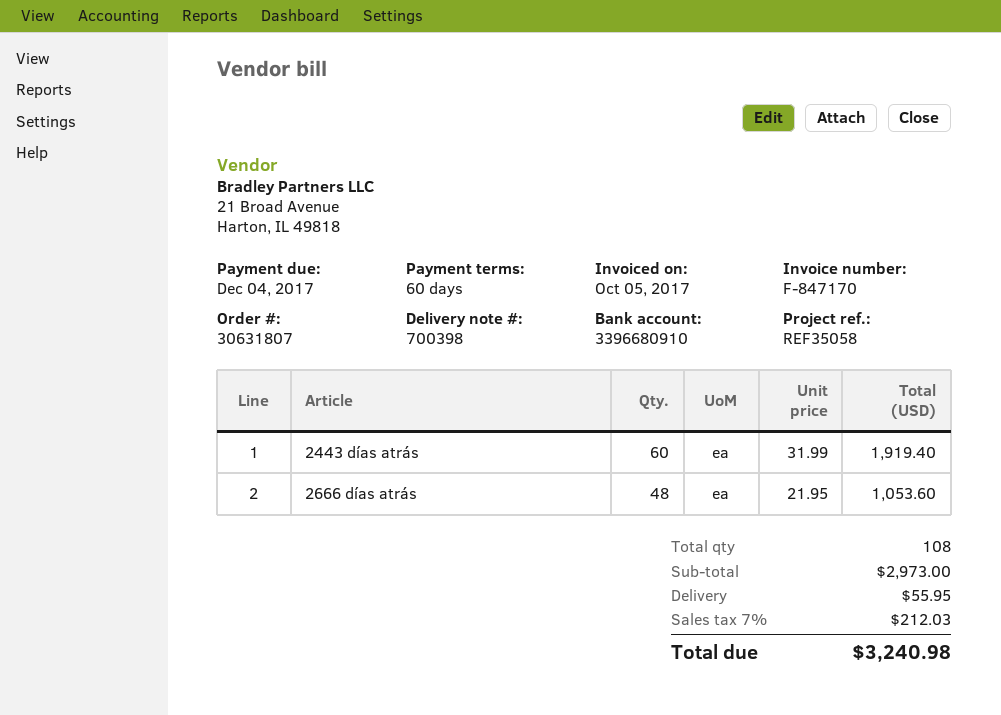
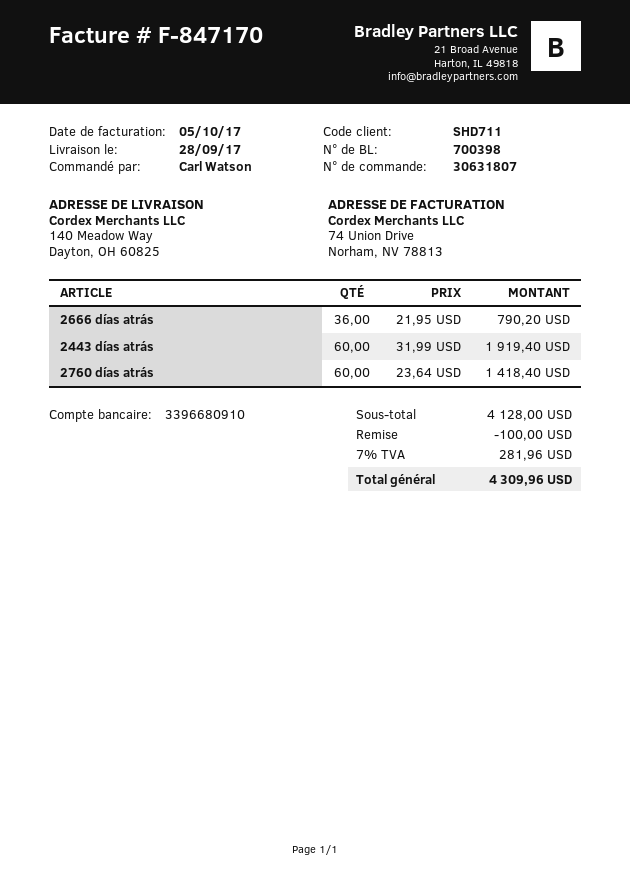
2666 días atrás: 48 x 21.95 = 1053.60 -> 36 x 21.95 = 790.20
2760 días atrás: none -> 60 x 23.64 = 1418.40
subtotal: 2973.00 -> 4128.00
discount: none -> 100.00
shipping: 55.95 -> none
tax: 7% = 212.03 -> 7% = 281.96
total: 3240.98 -> 4309.96

